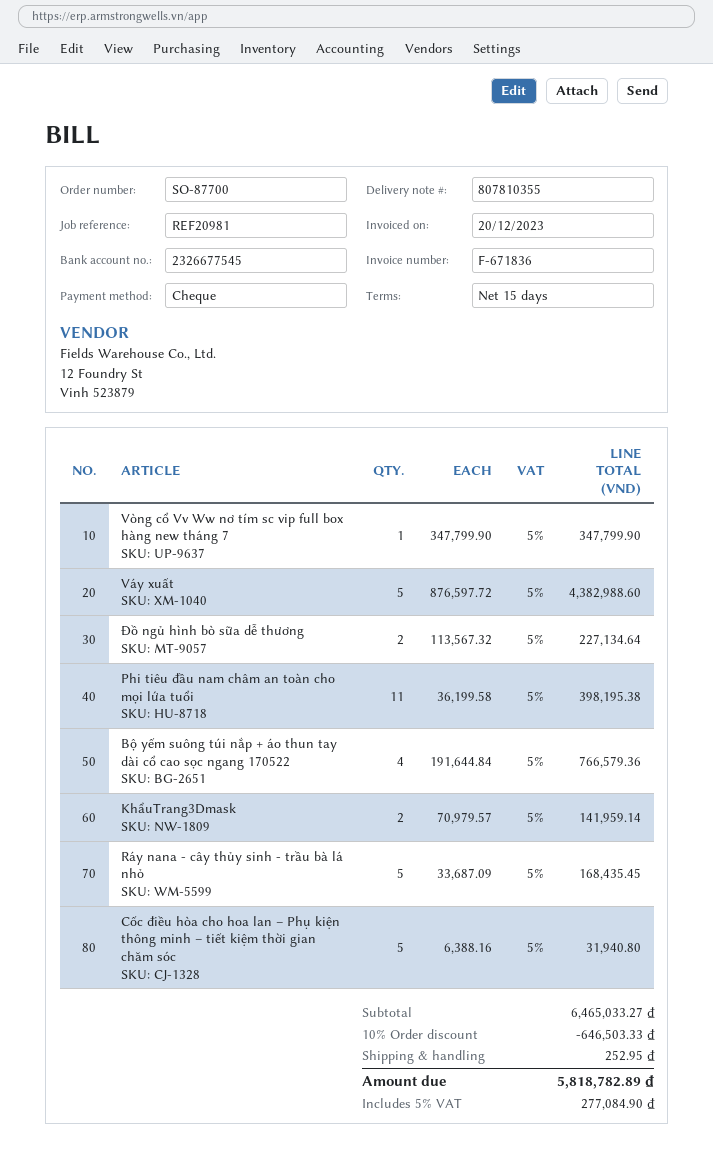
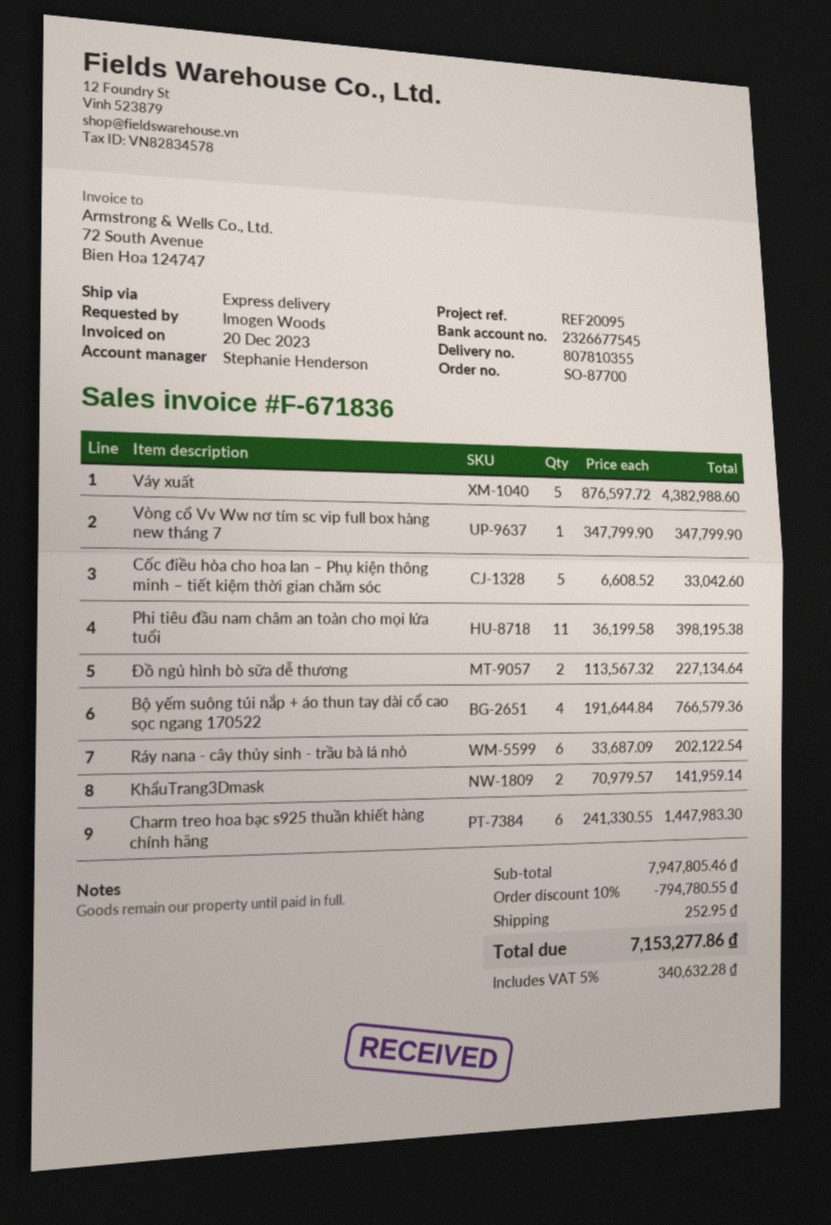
reference: REF20981 -> REF20095
Ráy nana - cây thủy sinh - trầu bà lá nhỏ: 5 x 33687.09 = 168435.45 -> 6 x 33687.09 = 202122.54
Cốc điều hòa cho hoa lan – Phụ kiện thông minh – tiết kiệm thời gian chăm sóc: 5 x 6388.16 = 31940.80 -> 5 x 6608.52 = 33042.60
Charm treo hoa bạc s925 thuần khiết hàng chính hãng: none -> 6 x 241330.55 = 1447983.30
subtotal: 6465033.27 -> 7947805.46
discount: 10% = 646503.33 -> 10% = 794780.55
tax: 5% = 277084.90 -> 5% = 340632.28
total: 5818782.89 -> 7153277.86

